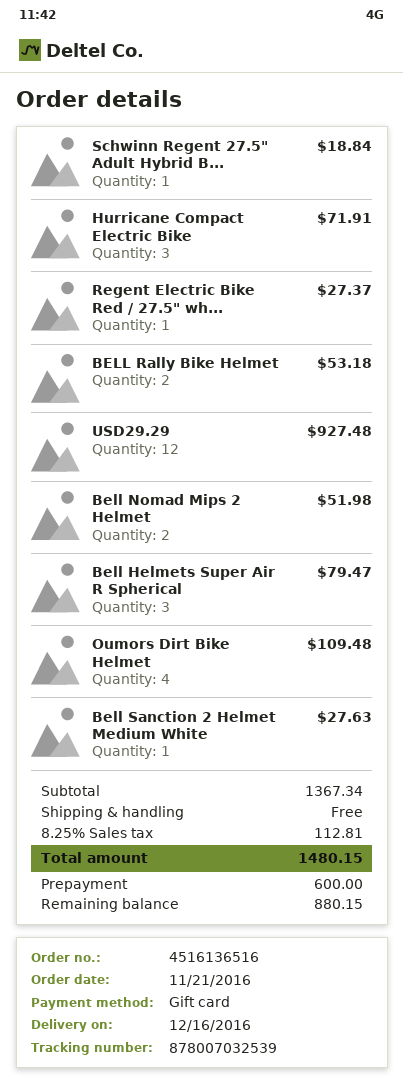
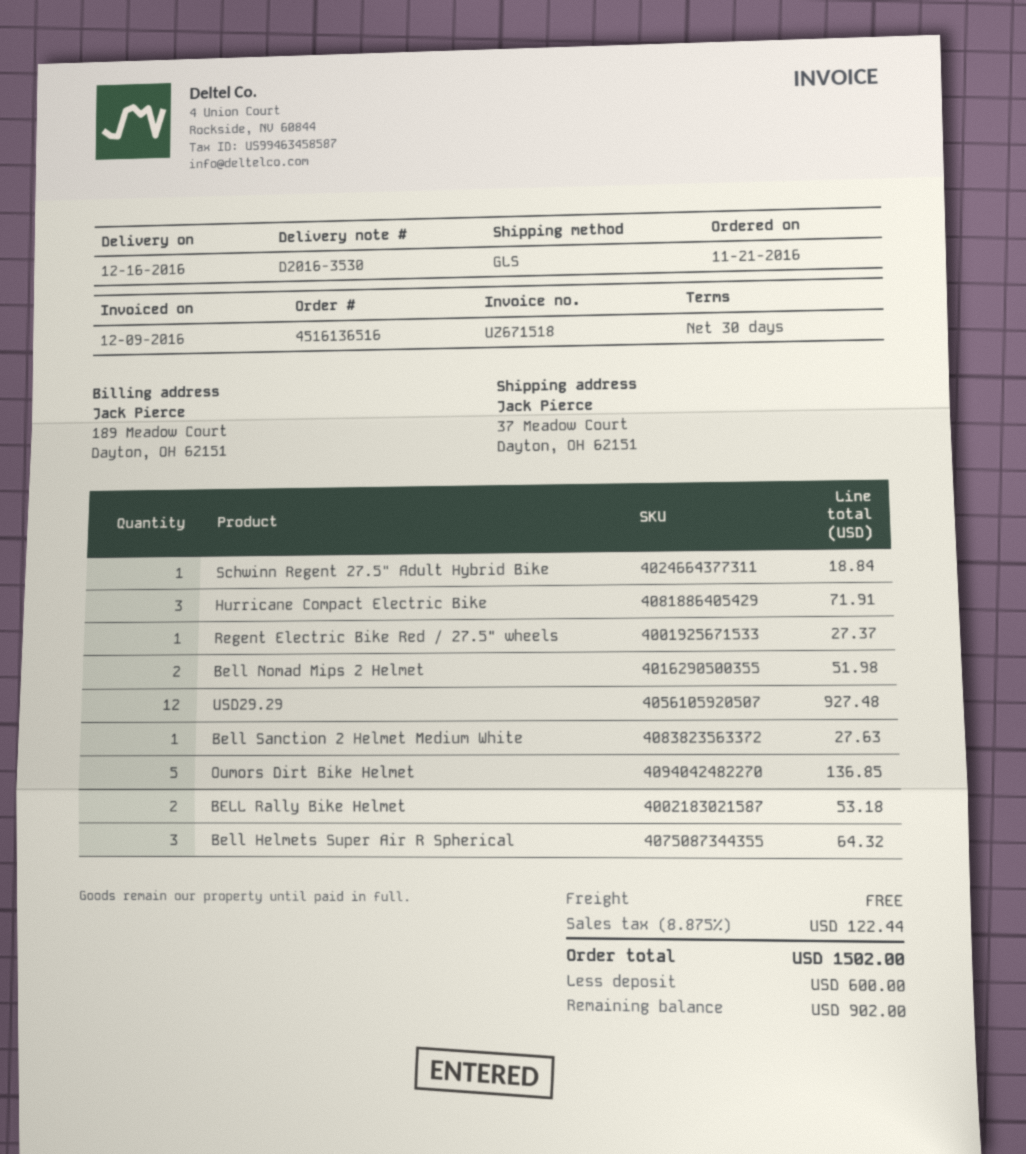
Bell Helmets Super Air R Spherical: 3 for 79.47 -> 3 for 64.32
Oumors Dirt Bike Helmet: 4 for 109.48 -> 5 for 136.85
tax: 8.25% = 112.81 -> 8.875% = 122.44
total: 1480.15 -> 1502.00
balance: 880.15 -> 902.00

